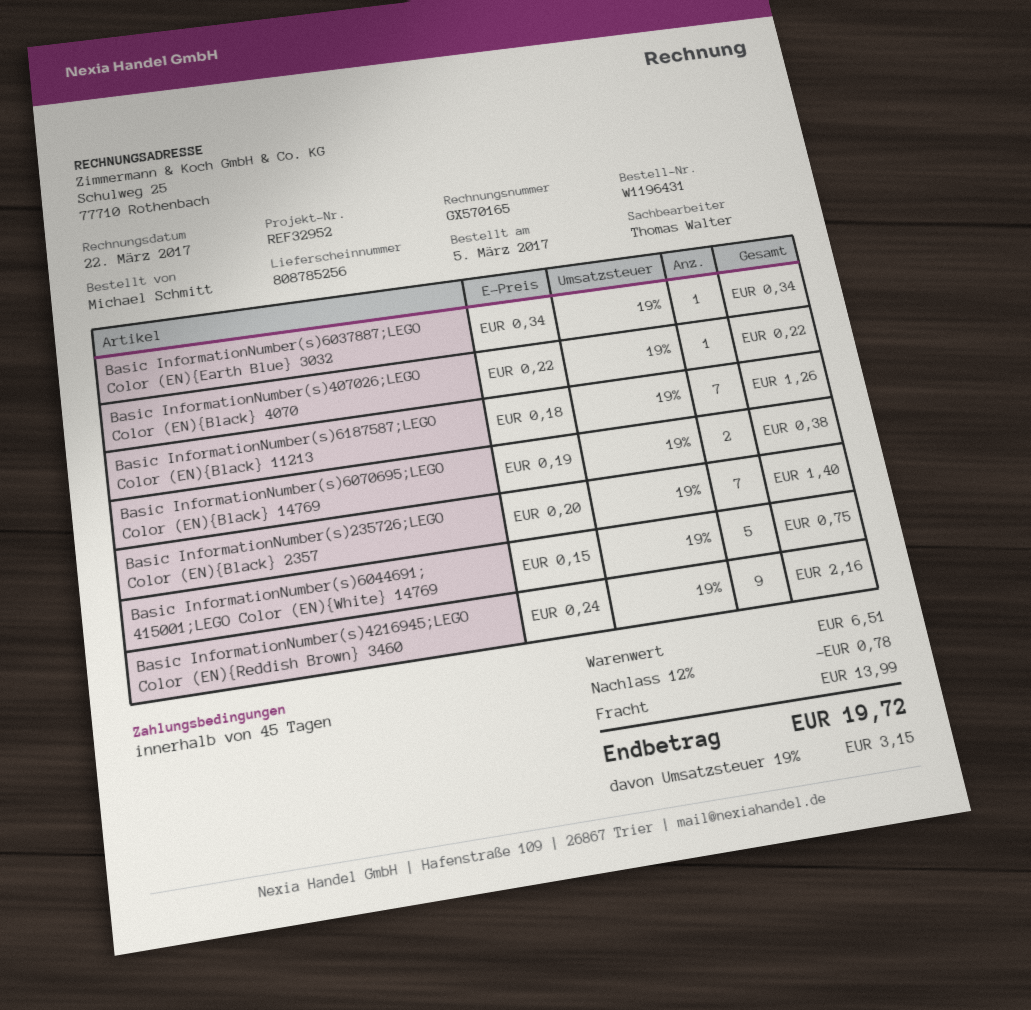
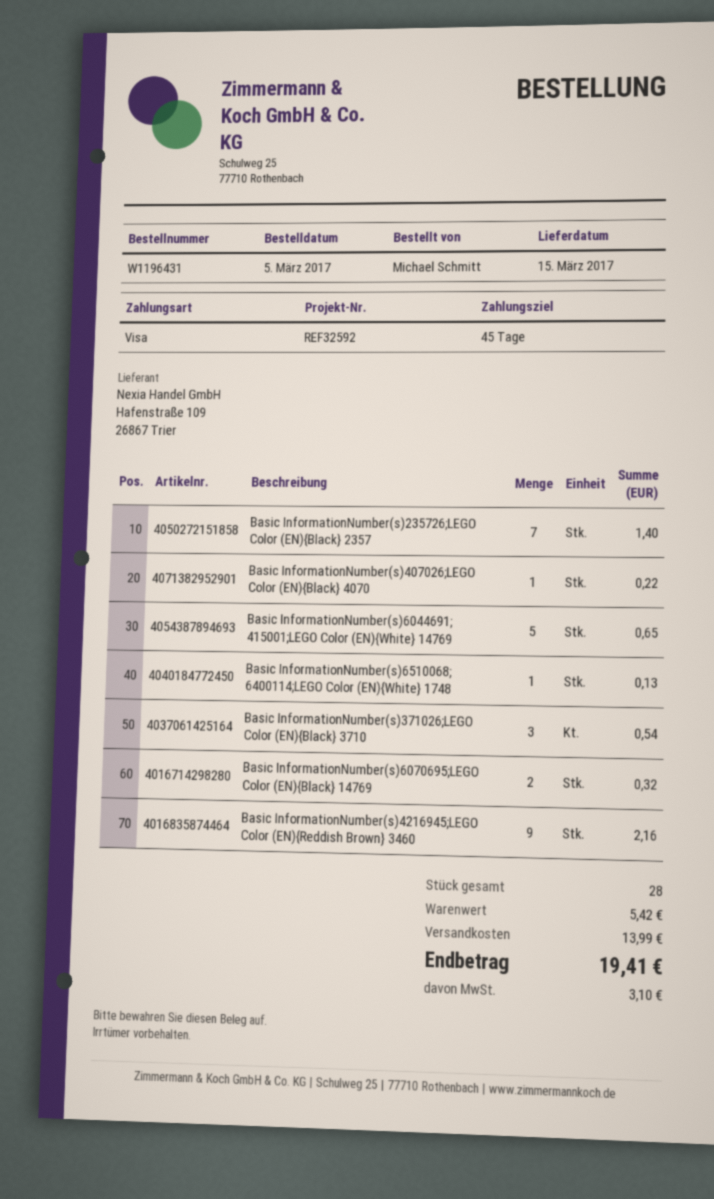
reference: REF32952 -> REF32592
Basic InformationNumber(s)6037887;LEGO Color (EN){Earth Blue} 3032: 1 for 0.34 -> none
Basic InformationNumber(s)6187587;LEGO Color (EN){Black} 11213: 7 for 1.26 -> none
Basic InformationNumber(s)6070695;LEGO Color (EN){Black} 14769: 2 for 0.38 -> 2 for 0.32
Basic InformationNumber(s)6044691; 415001;LEGO Color (EN){White} 14769: 5 for 0.75 -> 5 for 0.65
Basic InformationNumber(s)6510068; 6400114;LEGO Color (EN){White} 1748: none -> 1 for 0.13
Basic InformationNumber(s)371026;LEGO Color (EN){Black} 3710: none -> 3 for 0.54
subtotal: 6.51 -> 5.42
discount: 12% = 0.78 -> none
tax: 3.15 -> 3.10
total: 19.72 -> 19.41

